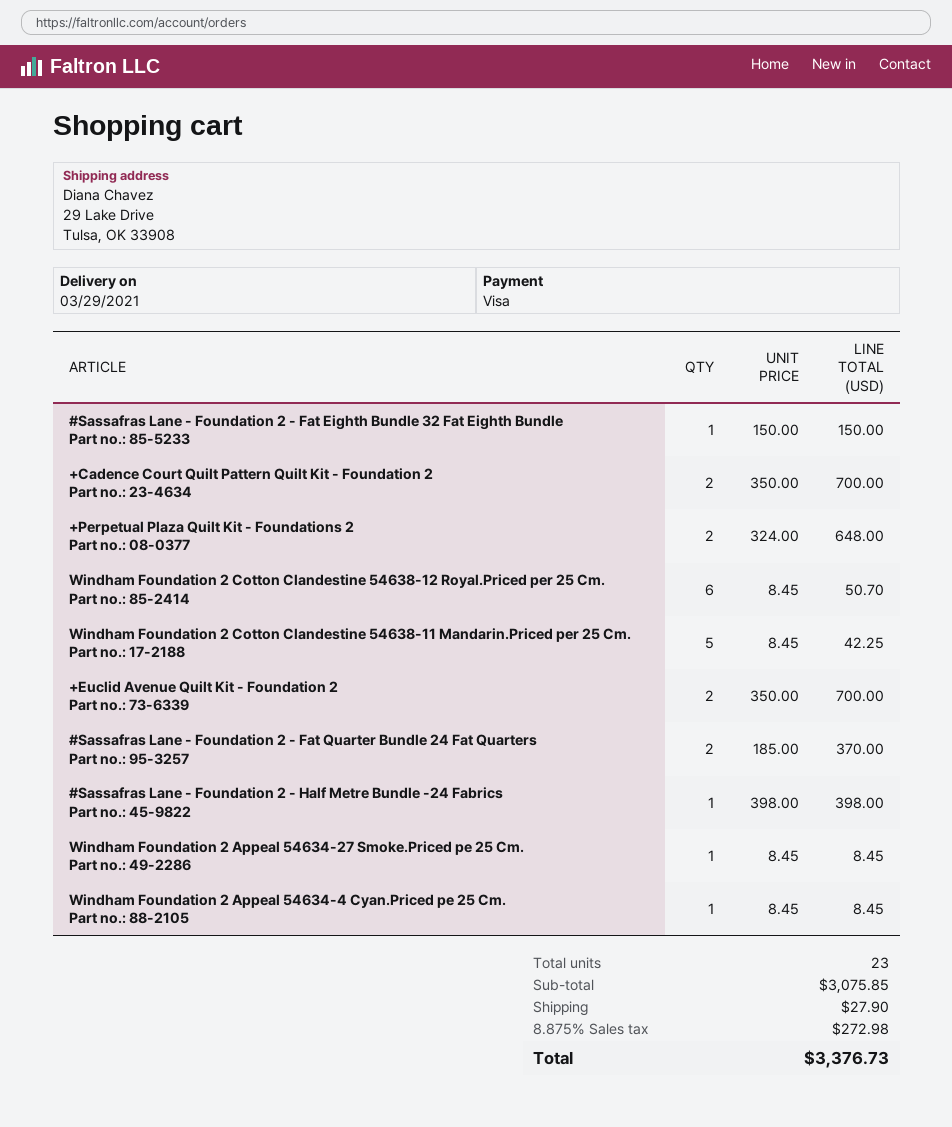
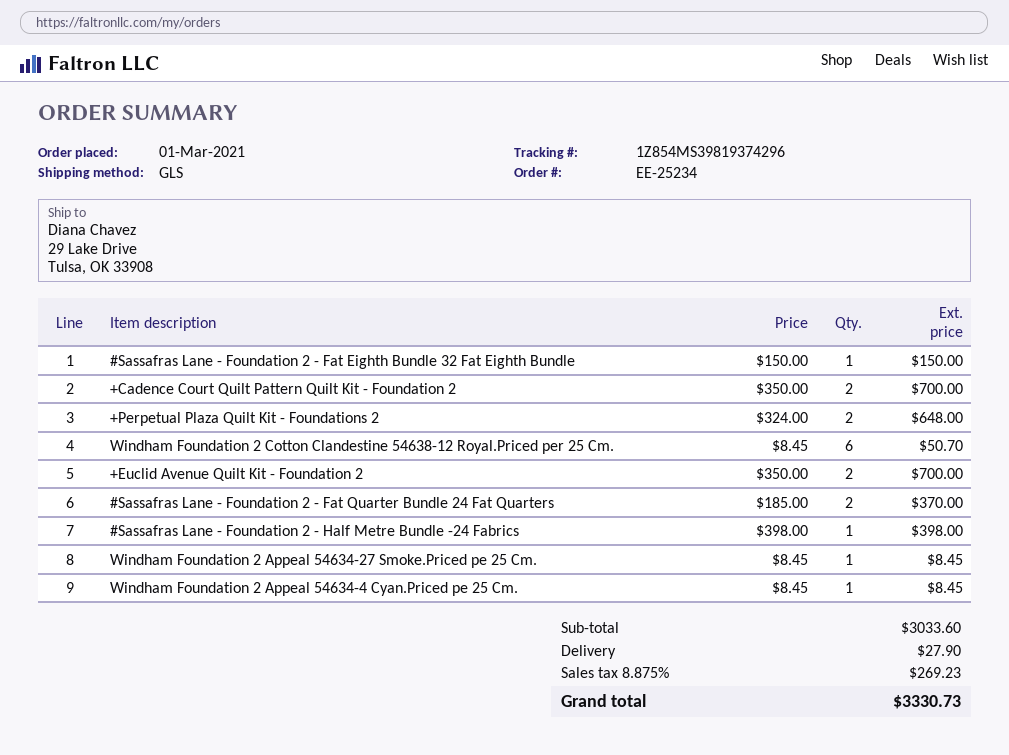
Windham Foundation 2 Cotton Clandestine 54638-11 Mandarin.Priced per 25 Cm.: 5 x 8.45 = 42.25 -> none
subtotal: 3075.85 -> 3033.60
tax: 8.875% = 272.98 -> 8.875% = 269.23
total: 3376.73 -> 3330.73

